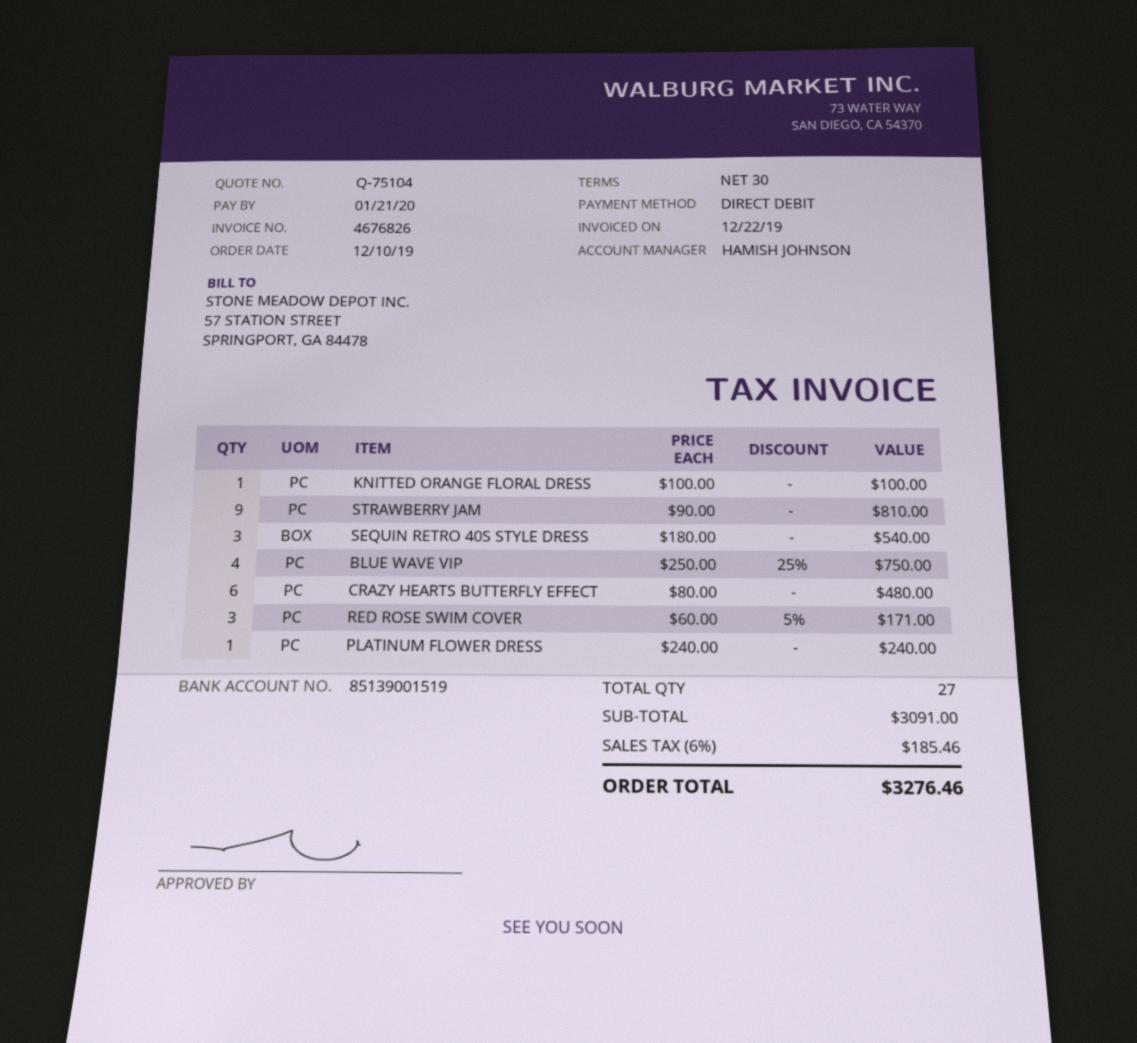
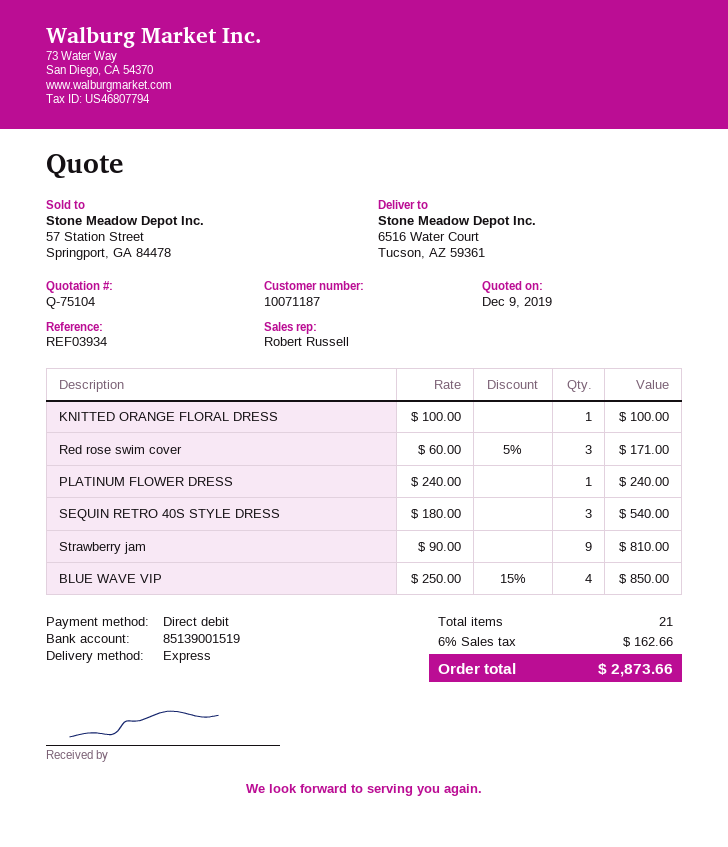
sales rep: HAMISH JOHNSON -> Robert Russell
BLUE WAVE VIP: 4 x 250.00 - 25% = 750.00 -> 4 x 250.00 - 15% = 850.00
CRAZY HEARTS BUTTERFLY EFFECT: 6 x 80.00 = 480.00 -> none
total quantity: 27 -> 21
tax: 6% = 185.46 -> 6% = 162.66
total: 3276.46 -> 2873.66

